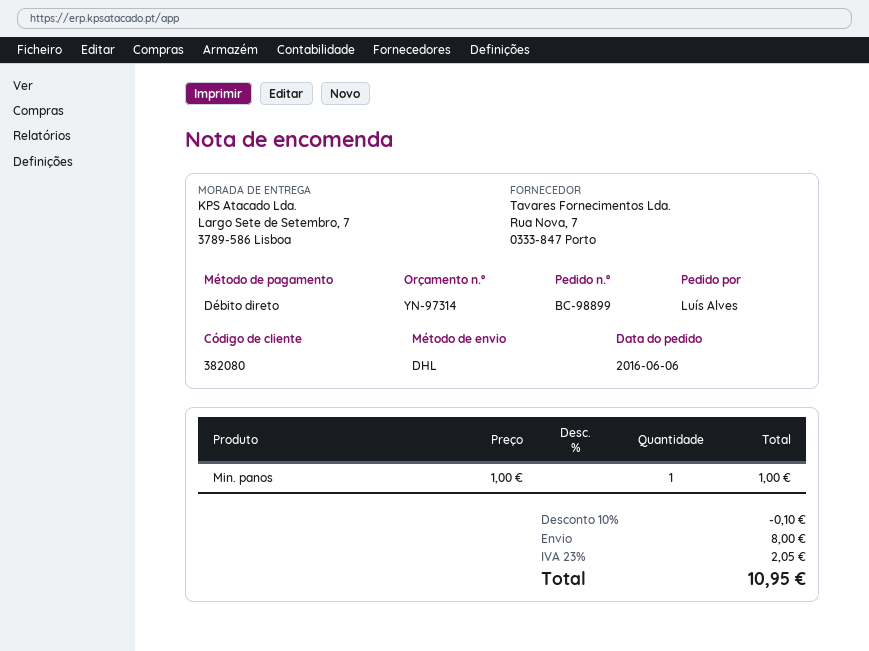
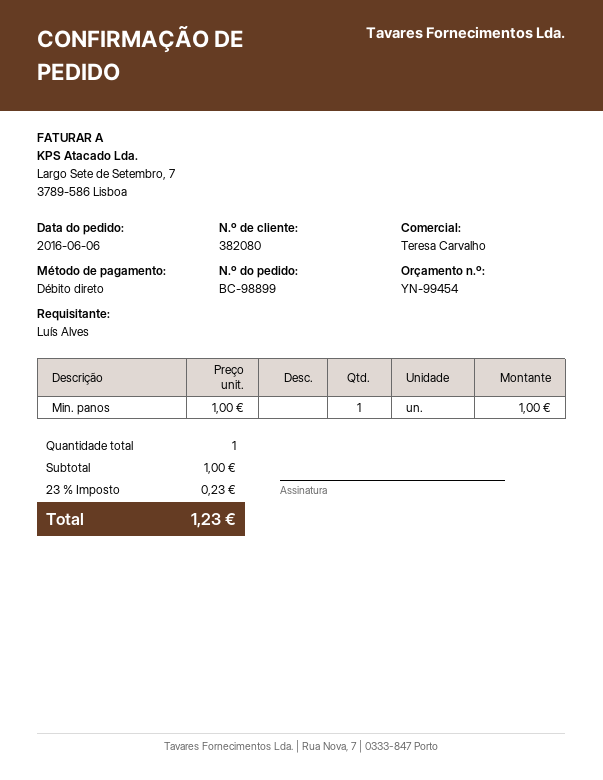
quote number: YN-97314 -> YN-99454
discount: 10% = 0.10 -> none
shipping: 8.00 -> none
tax: 23% = 2.05 -> 23% = 0.23
total: 10.95 -> 1.23

